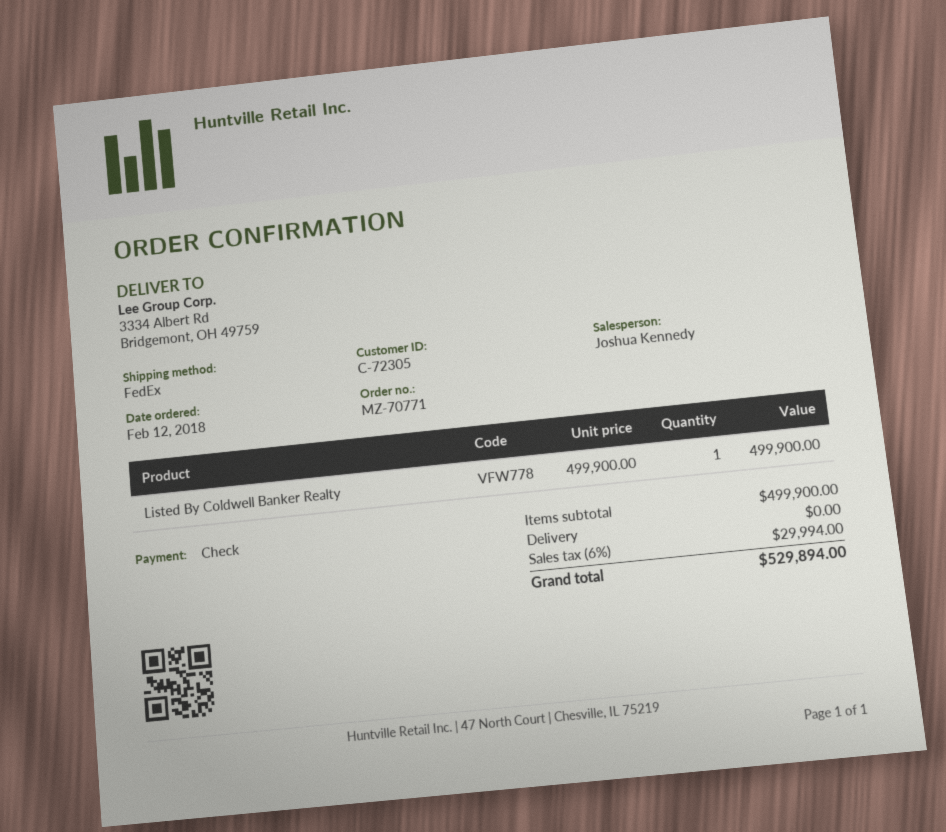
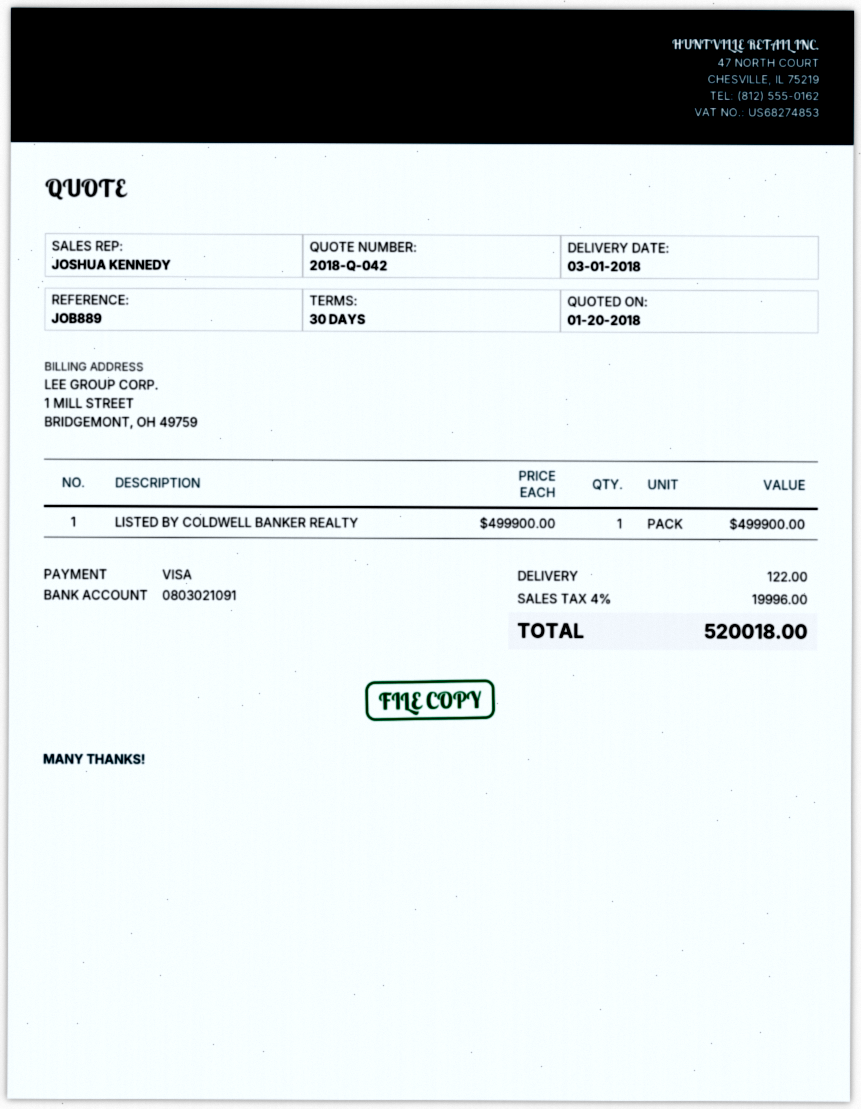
payment method: cheque -> Visa
shipping: 0.00 -> 122.00
tax: 6% = 29994.00 -> 4% = 19996.00
total: 529894.00 -> 520018.00

